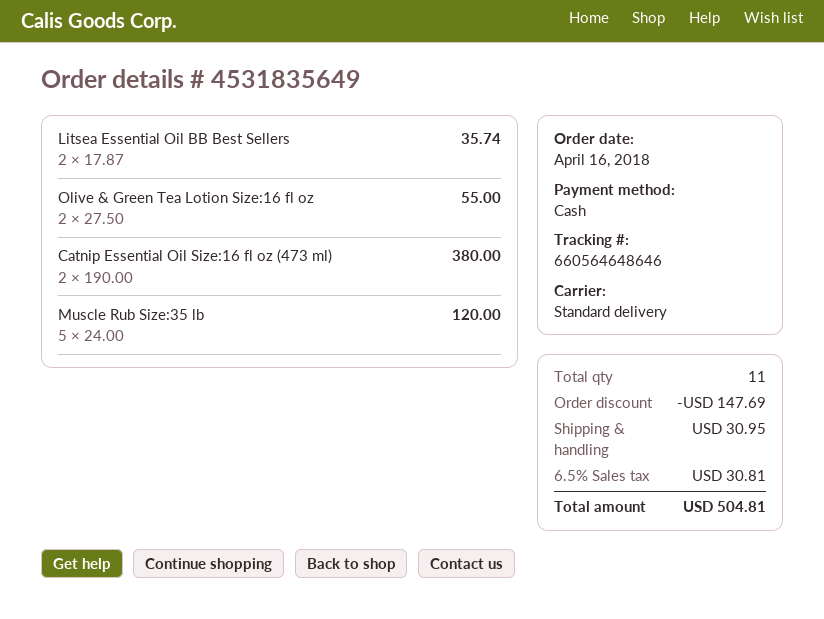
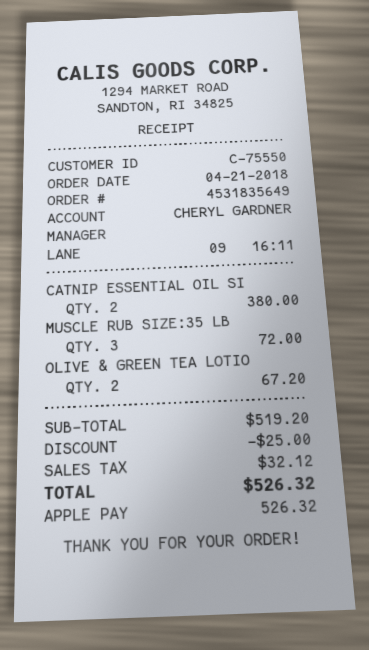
order date: 2018-04-16 -> 2018-04-21
payment method: cash -> Apple Pay
Litsea Essential Oil BB Best Sellers: 2 for 35.74 -> none
Olive & Green Tea Lotion Size:16 fl oz: 2 for 55.00 -> 2 for 67.20
Muscle Rub Size:35 lb: 5 for 120.00 -> 3 for 72.00
discount: 147.69 -> 25.00
shipping: 30.95 -> none
tax: 30.81 -> 32.12
total: 504.81 -> 526.32

